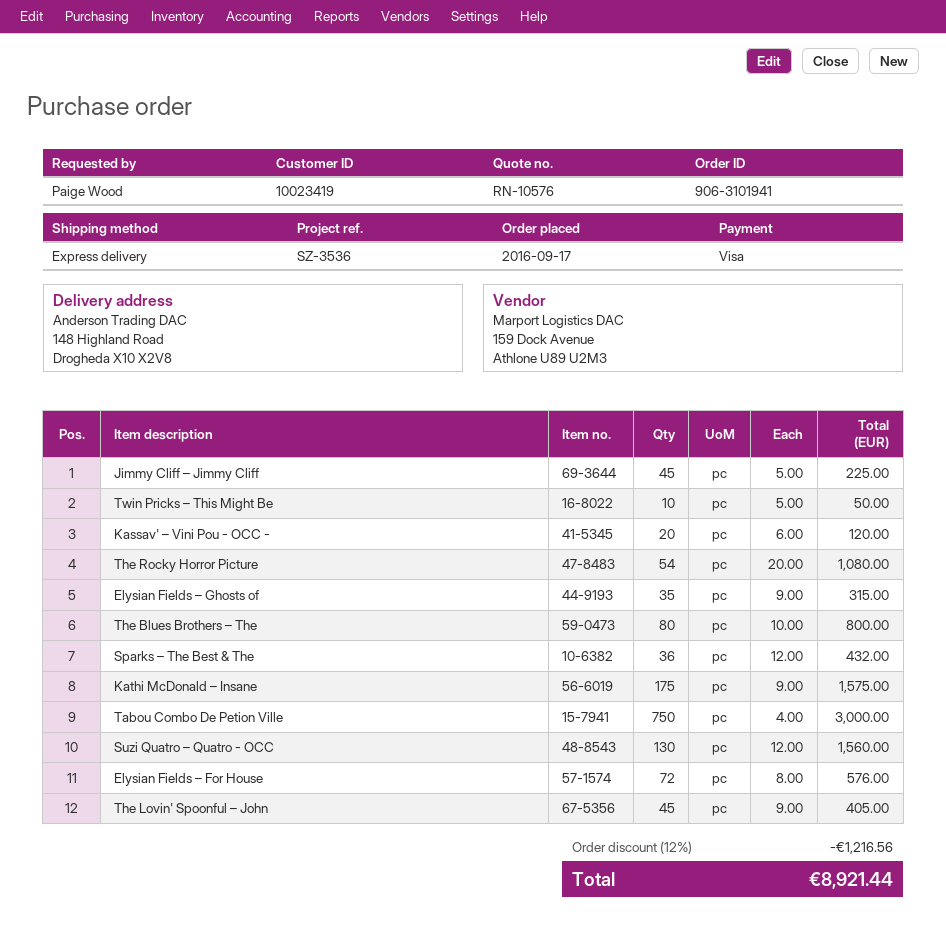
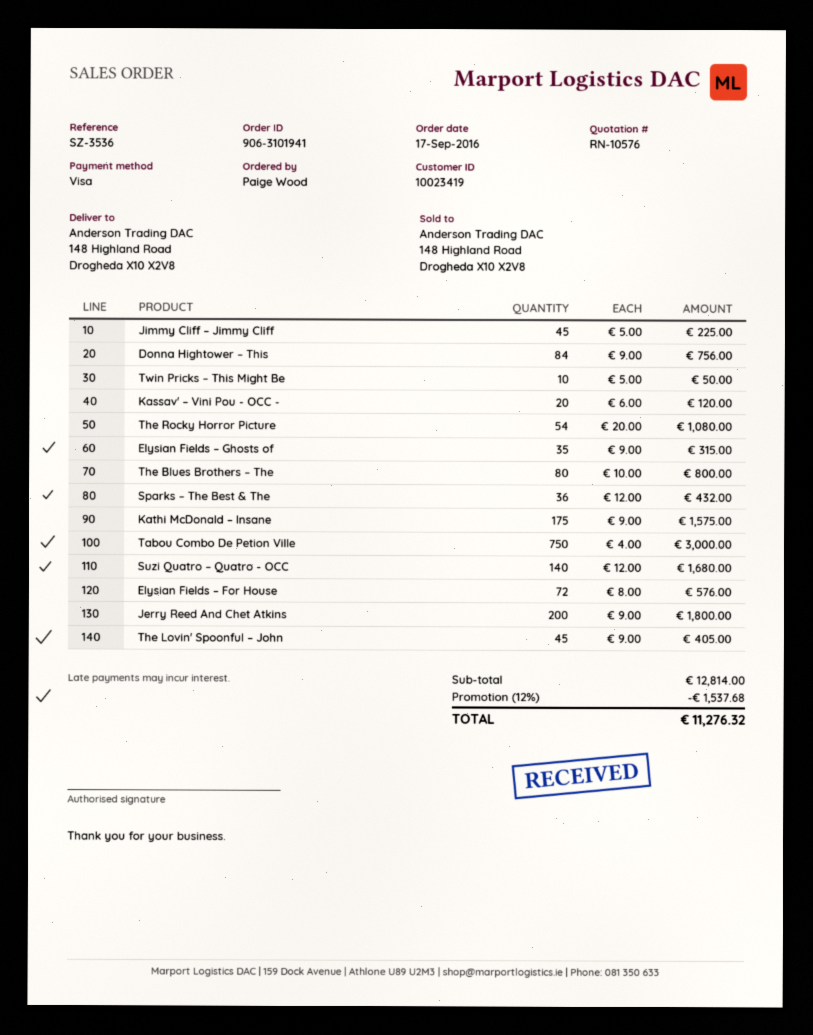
Suzi Quatro – Quatro - OCC: 130 x 12.00 = 1560.00 -> 140 x 12.00 = 1680.00
Donna Hightower – This: none -> 84 x 9.00 = 756.00
Jerry Reed And Chet Atkins: none -> 200 x 9.00 = 1800.00
discount: 12% = 1216.56 -> 12% = 1537.68
total: 8921.44 -> 11276.32

